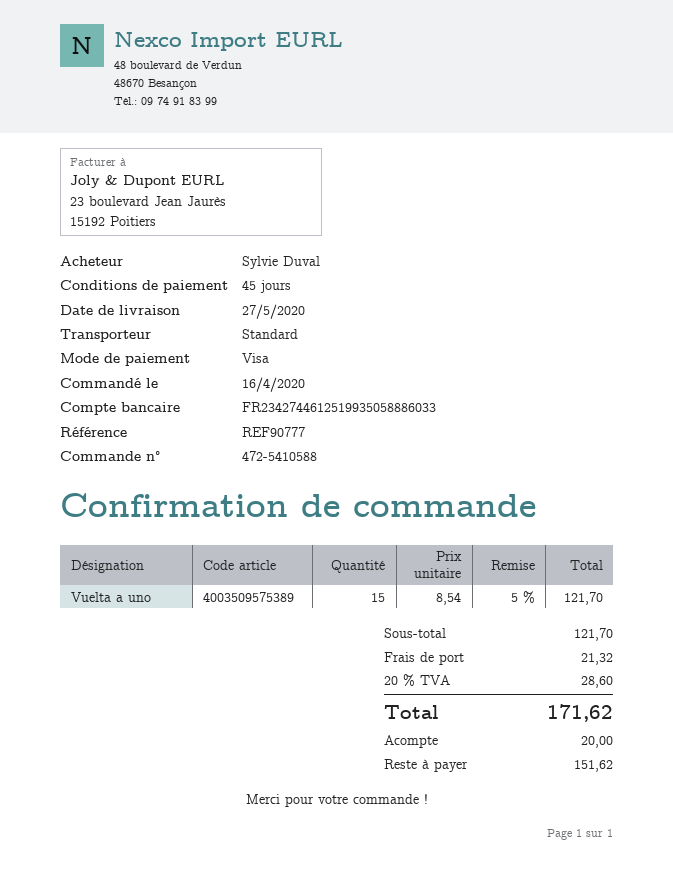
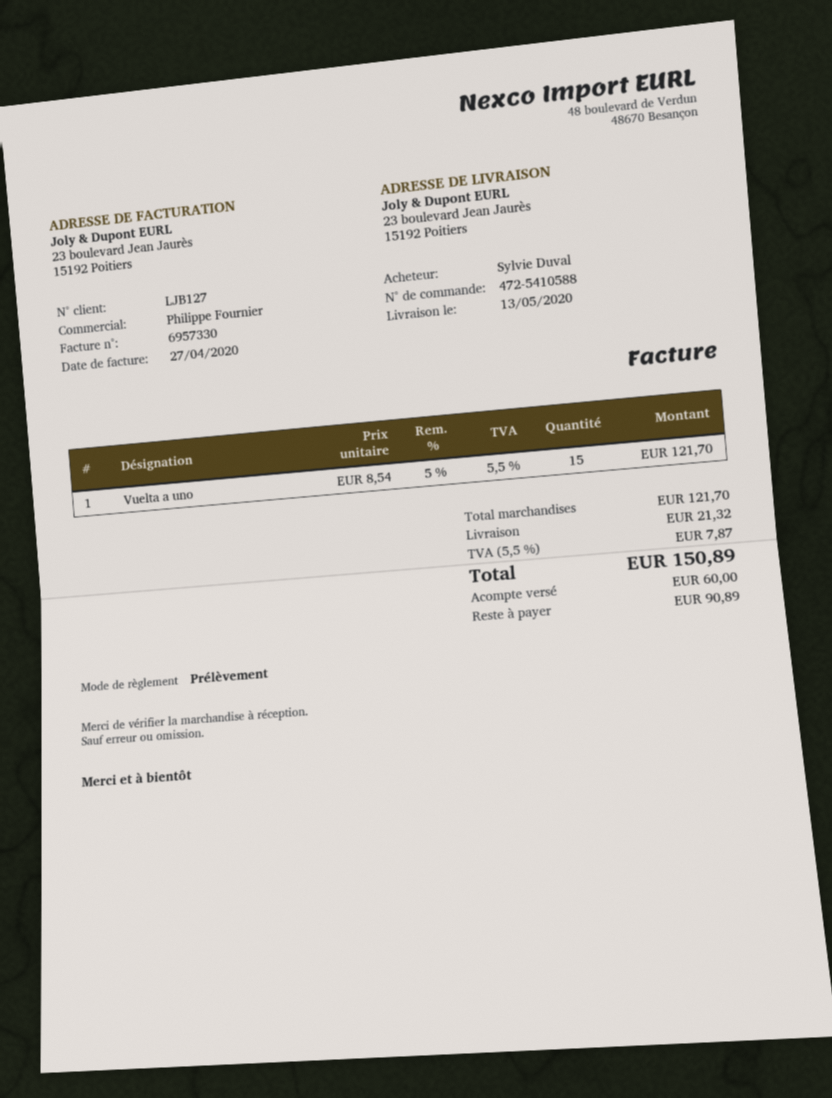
delivery date: 2020-05-27 -> 2020-05-13
payment method: Visa -> direct debit
tax: 20% = 28.60 -> 5.5% = 7.87
total: 171.62 -> 150.89
deposit: 20.00 -> 60.00
balance: 151.62 -> 90.89

